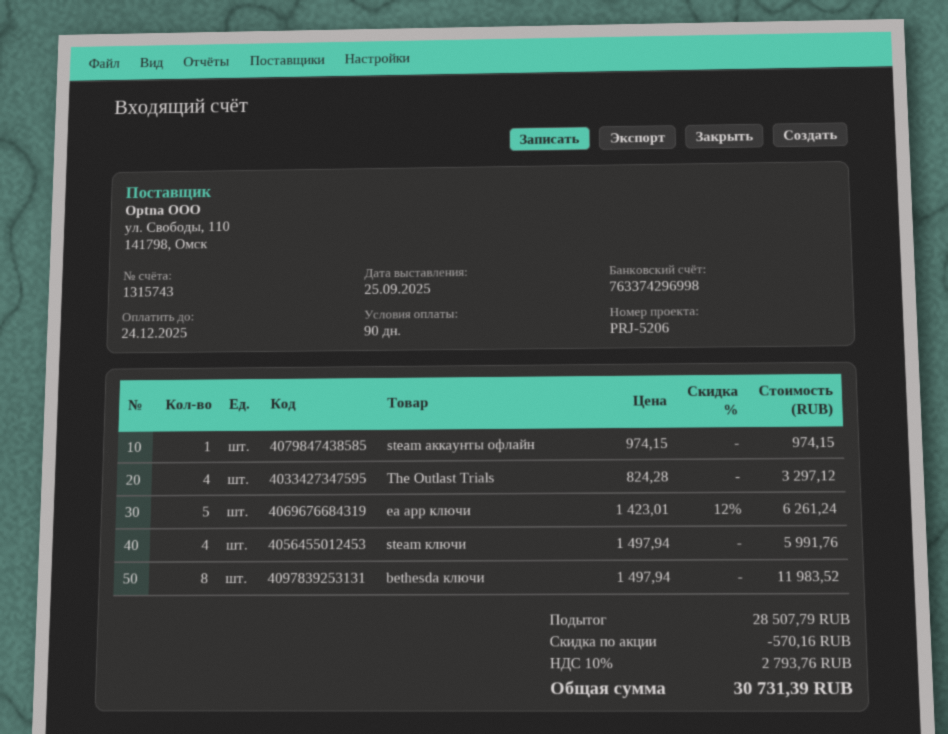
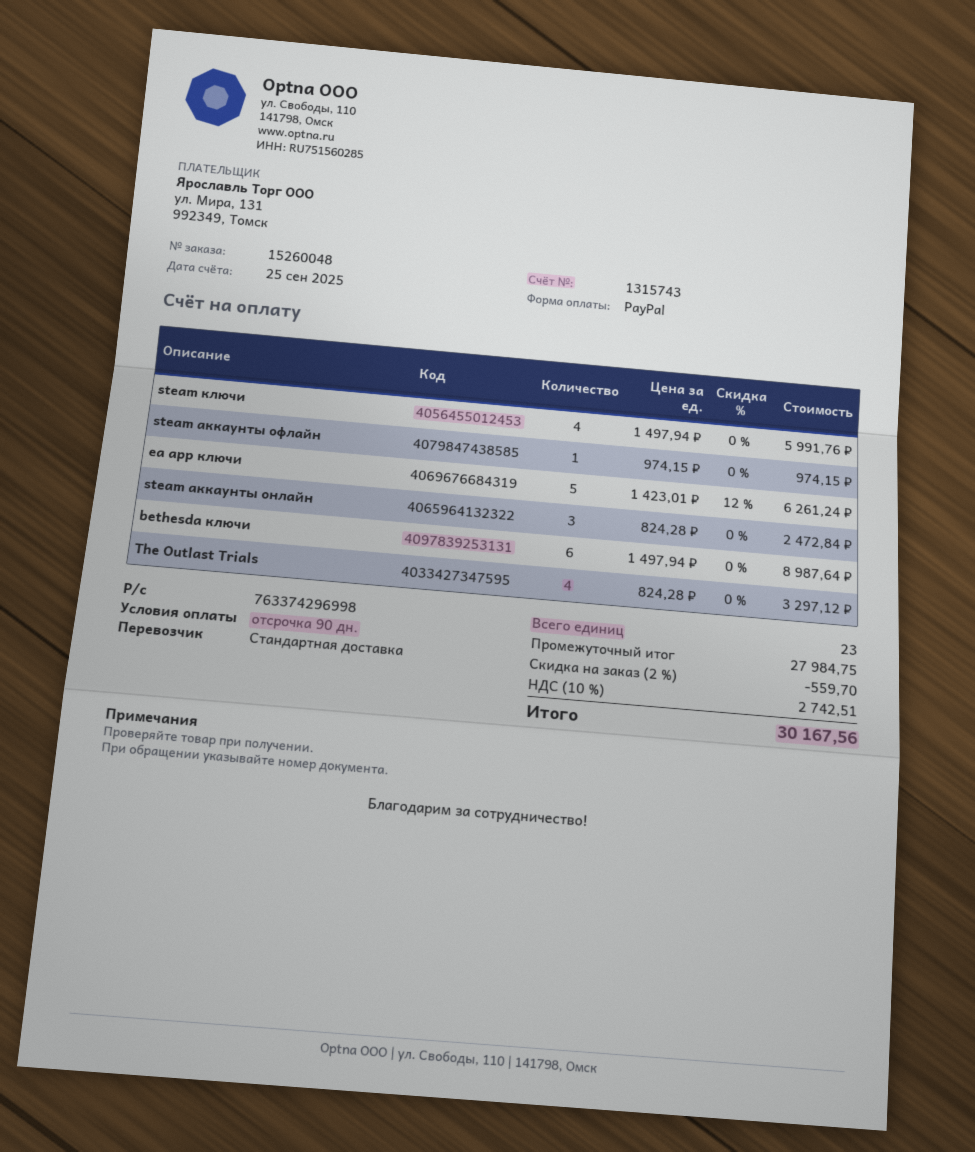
bethesda ключи: 8 x 1497.94 = 11983.52 -> 6 x 1497.94 = 8987.64
steam аккаунты онлайн: none -> 3 x 824.28 = 2472.84
subtotal: 28507.79 -> 27984.75
discount: 570.16 -> 559.70
tax: 10% = 2793.76 -> 10% = 2742.51
total: 30731.39 -> 30167.56

